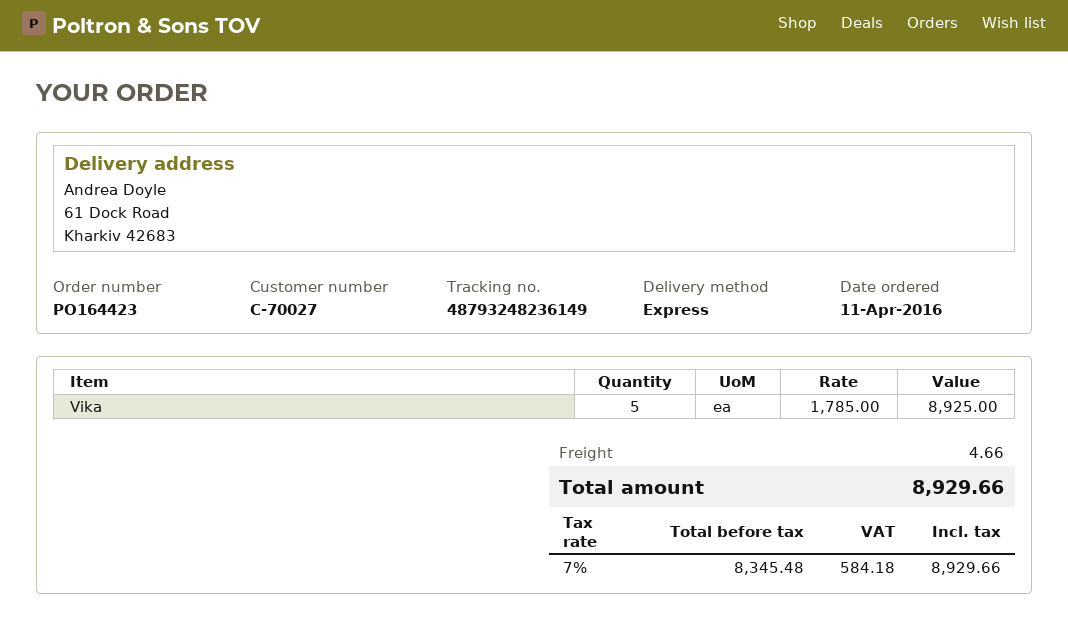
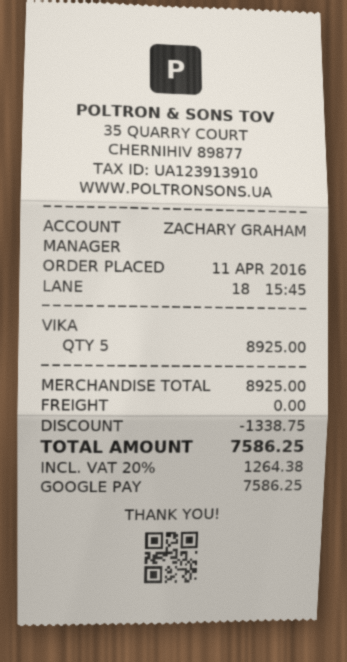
discount: none -> 1338.75
shipping: 4.66 -> 0.00
tax: 7% = 584.18 -> 20% = 1264.38
total: 8929.66 -> 7586.25

